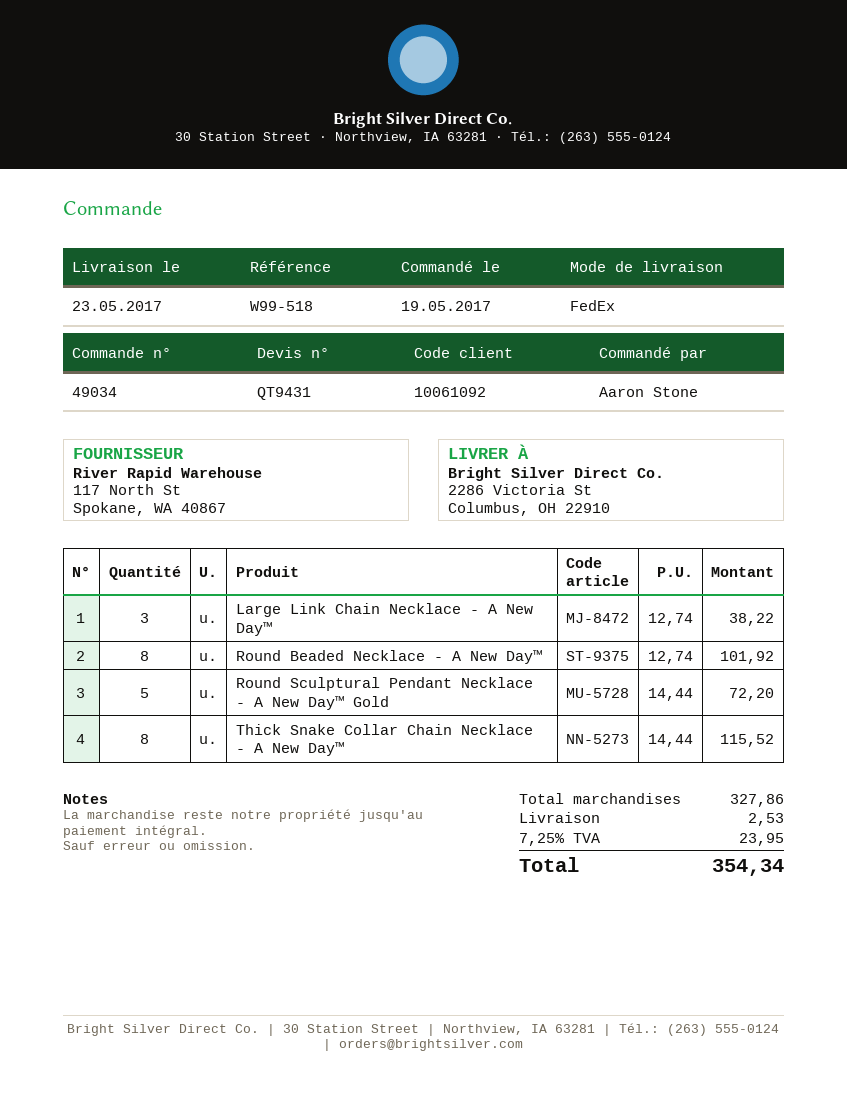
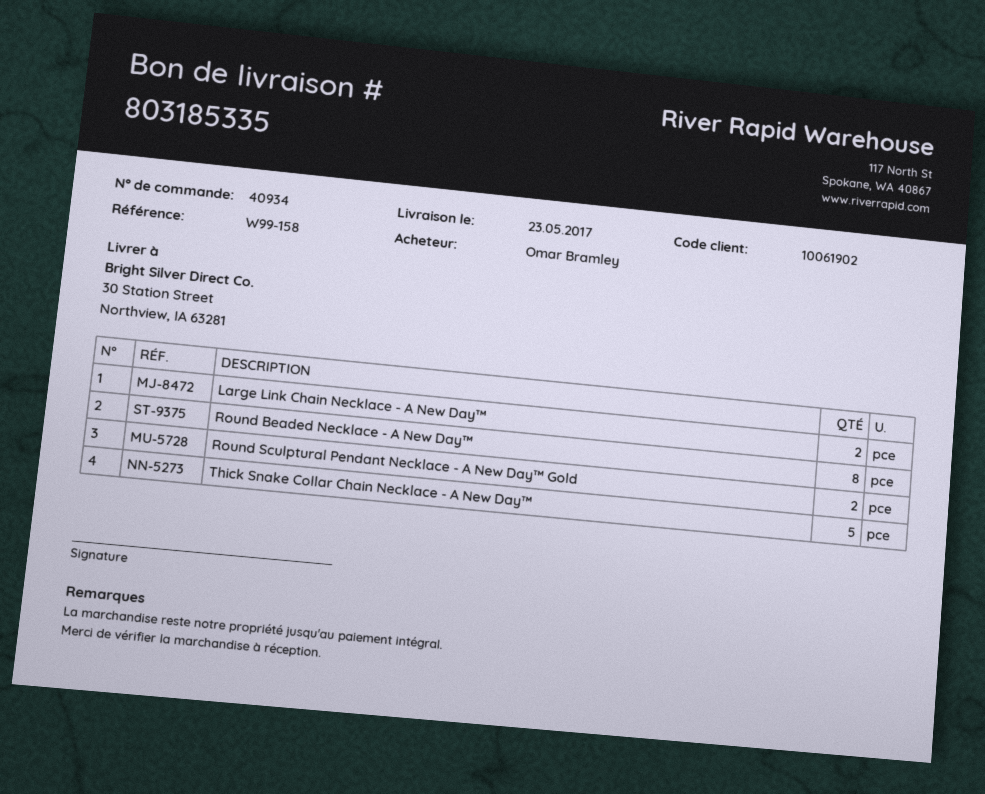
order number: 49034 -> 40934
customer number: 10061092 -> 10061902
reference: W99-518 -> W99-158
ordered by: Aaron Stone -> Omar Bramley
ship to: 2286 Victoria St, Columbus, OH 22910 -> 30 Station Street, Northview, IA 63281
Large Link Chain Necklace - A New Day™: 3 -> 2
Round Sculptural Pendant Necklace - A New Day™ Gold: 5 -> 2
Thick Snake Collar Chain Necklace - A New Day™: 8 -> 5

